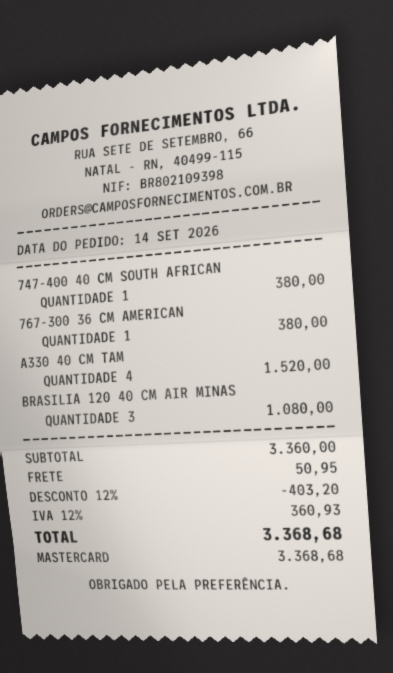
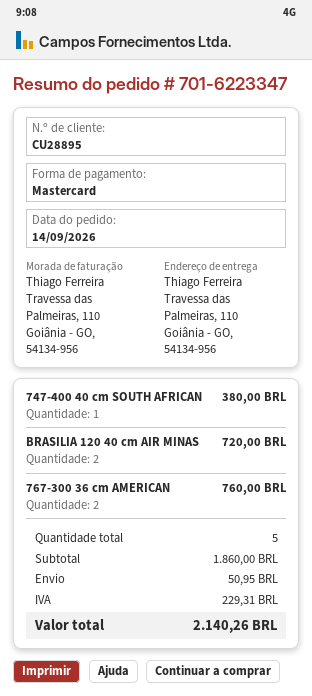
767-300 36 CM AMERICAN: 1 for 380.00 -> 2 for 760.00
A330 40 CM TAM: 4 for 1520.00 -> none
BRASILIA 120 40 CM AIR MINAS: 3 for 1080.00 -> 2 for 720.00
subtotal: 3360.00 -> 1860.00
discount: 12% = 403.20 -> none
tax: 360.93 -> 229.31
total: 3368.68 -> 2140.26

